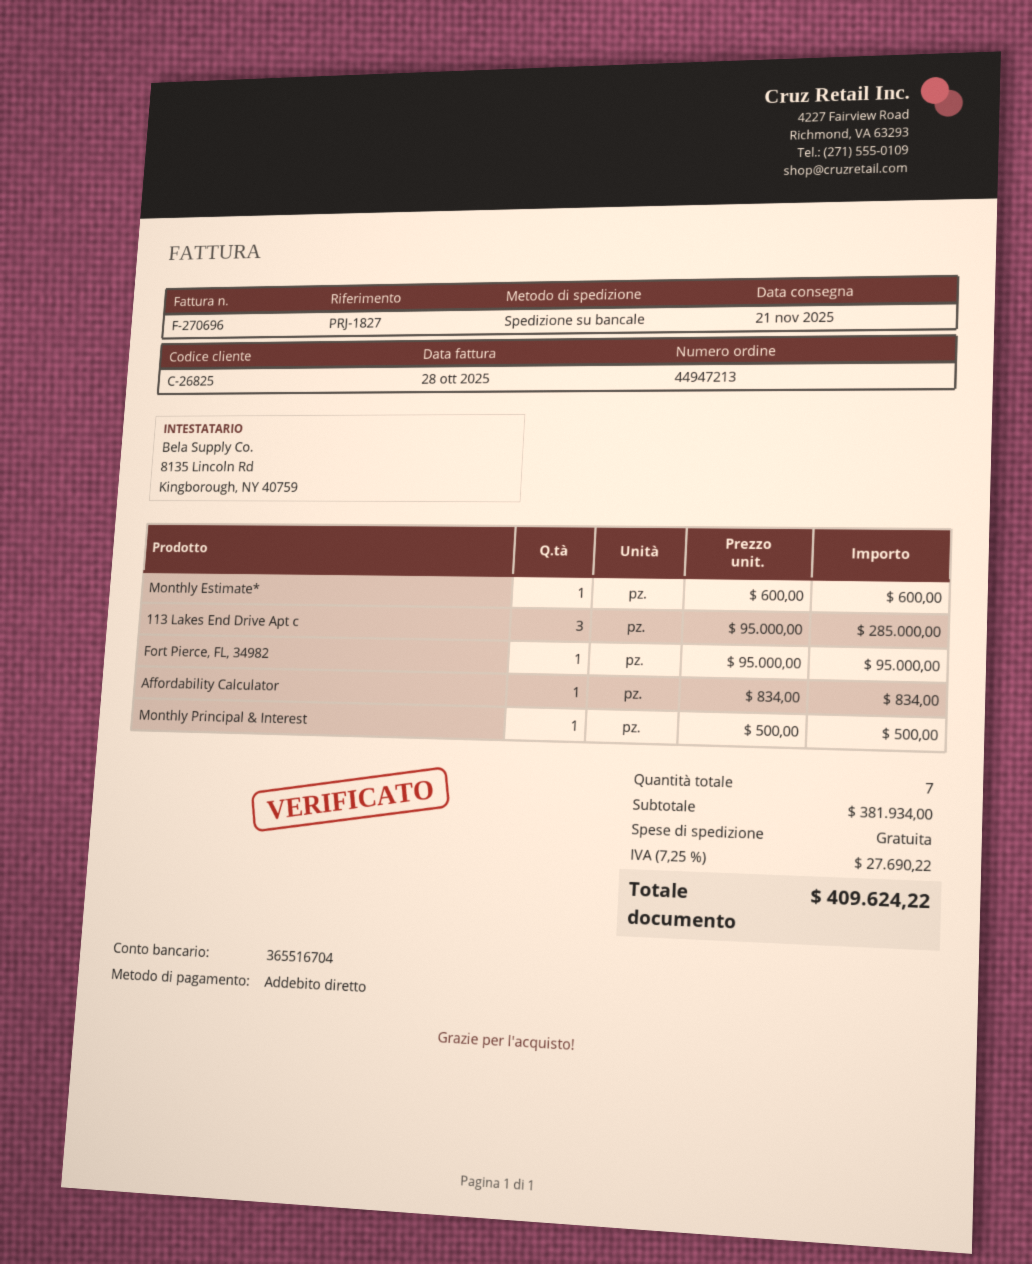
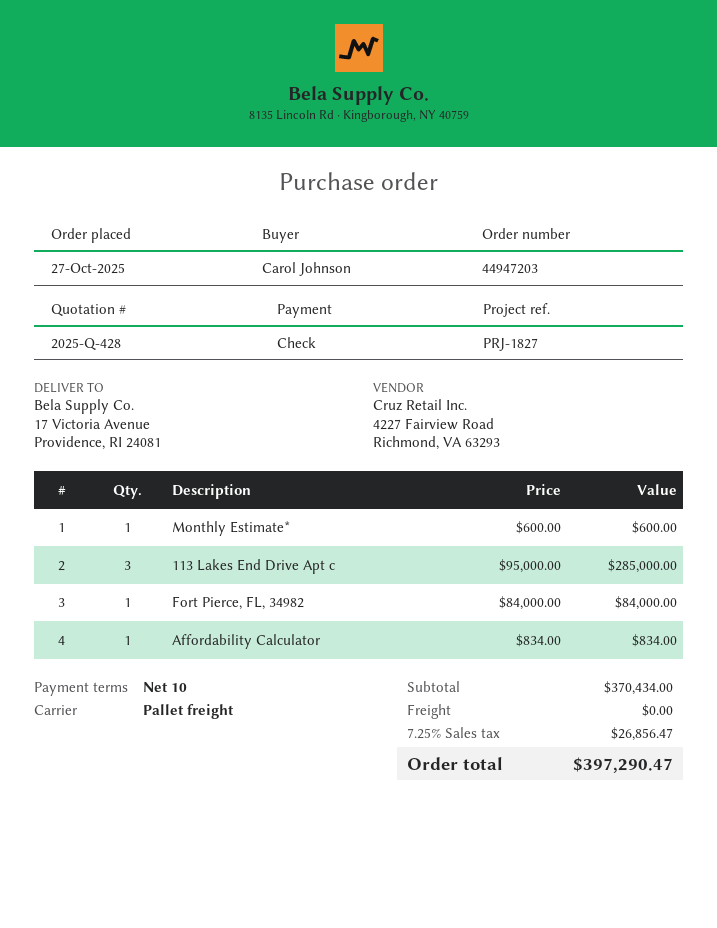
order number: 44947213 -> 44947203
payment method: direct debit -> cheque
Fort Pierce, FL, 34982: 1 x 95000.00 = 95000.00 -> 1 x 84000.00 = 84000.00
Monthly Principal & Interest: 1 x 500.00 = 500.00 -> none
subtotal: 381934.00 -> 370434.00
tax: 7.25% = 27690.22 -> 7.25% = 26856.47
total: 409624.22 -> 397290.47

